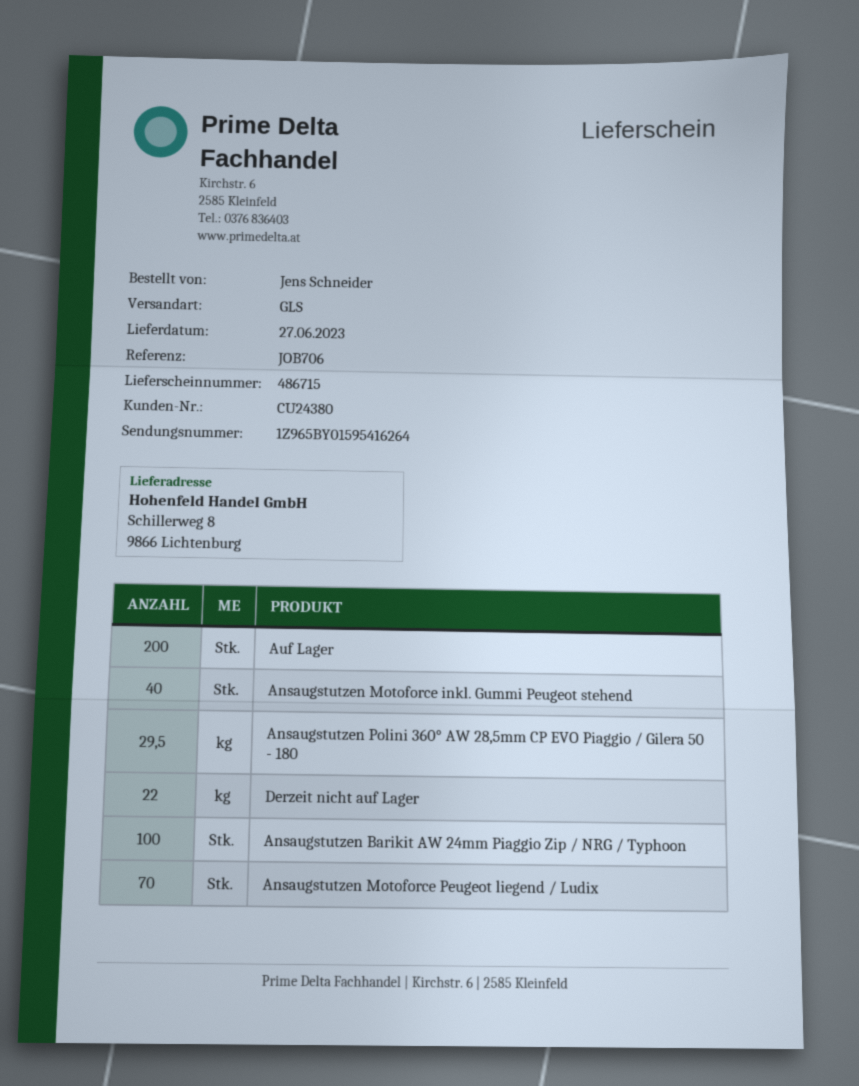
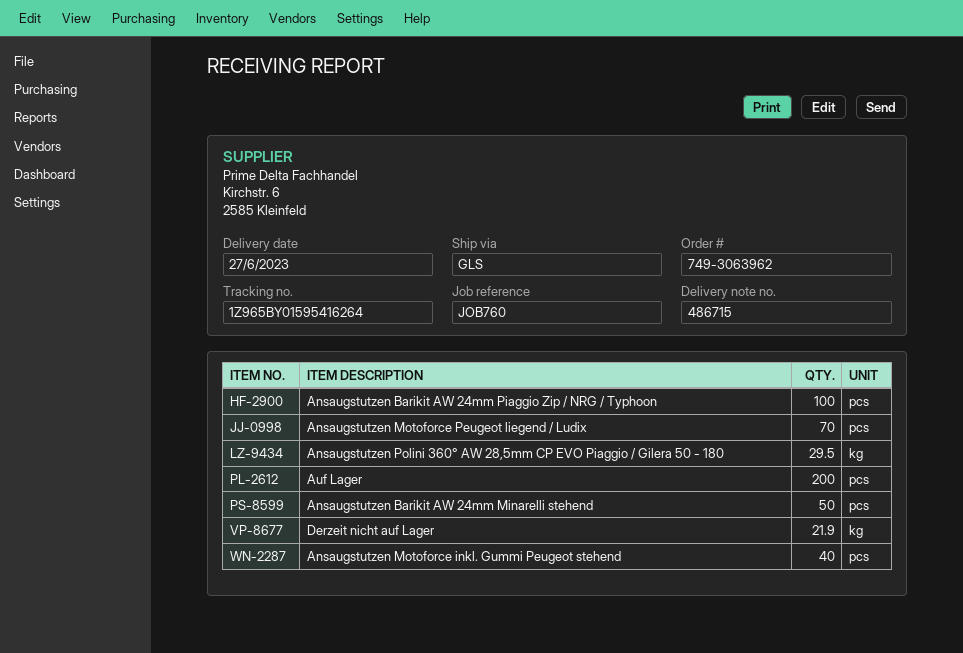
reference: JOB706 -> JOB760
Derzeit nicht auf Lager: 22 -> 21.9
Ansaugstutzen Barikit AW 24mm Minarelli stehend: none -> 50

